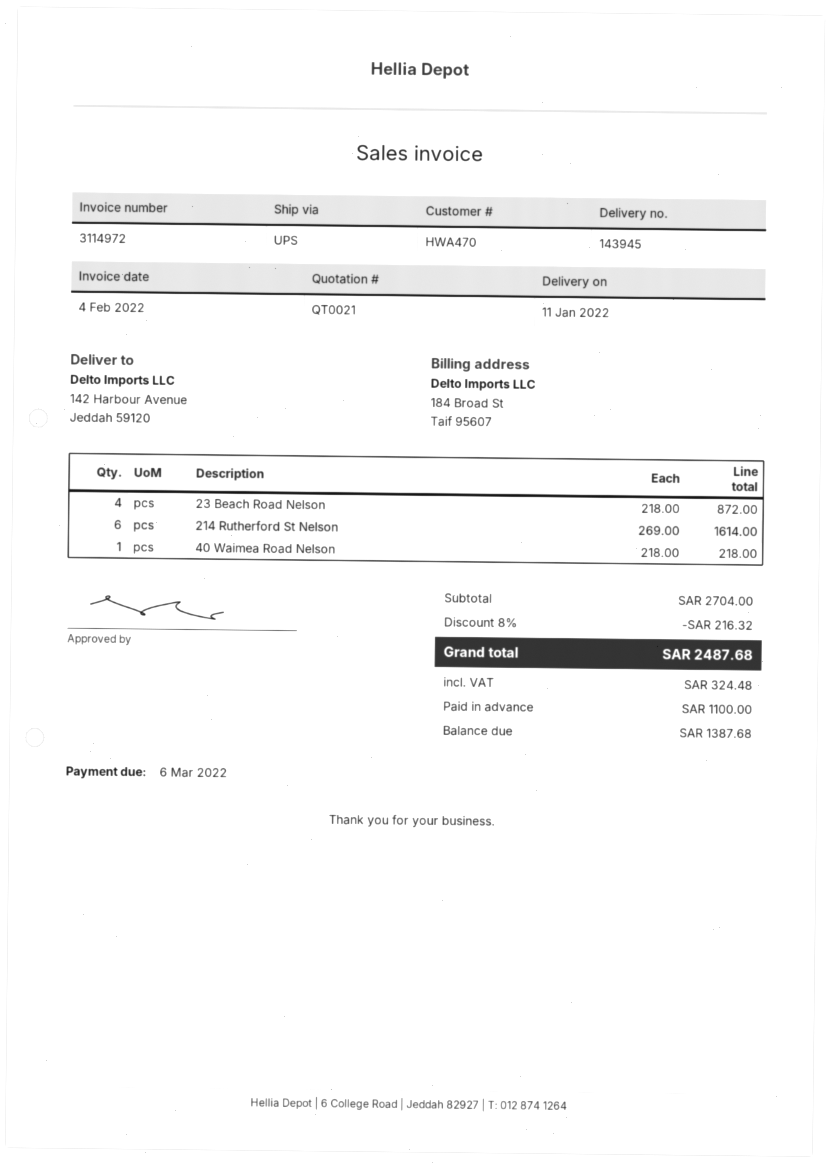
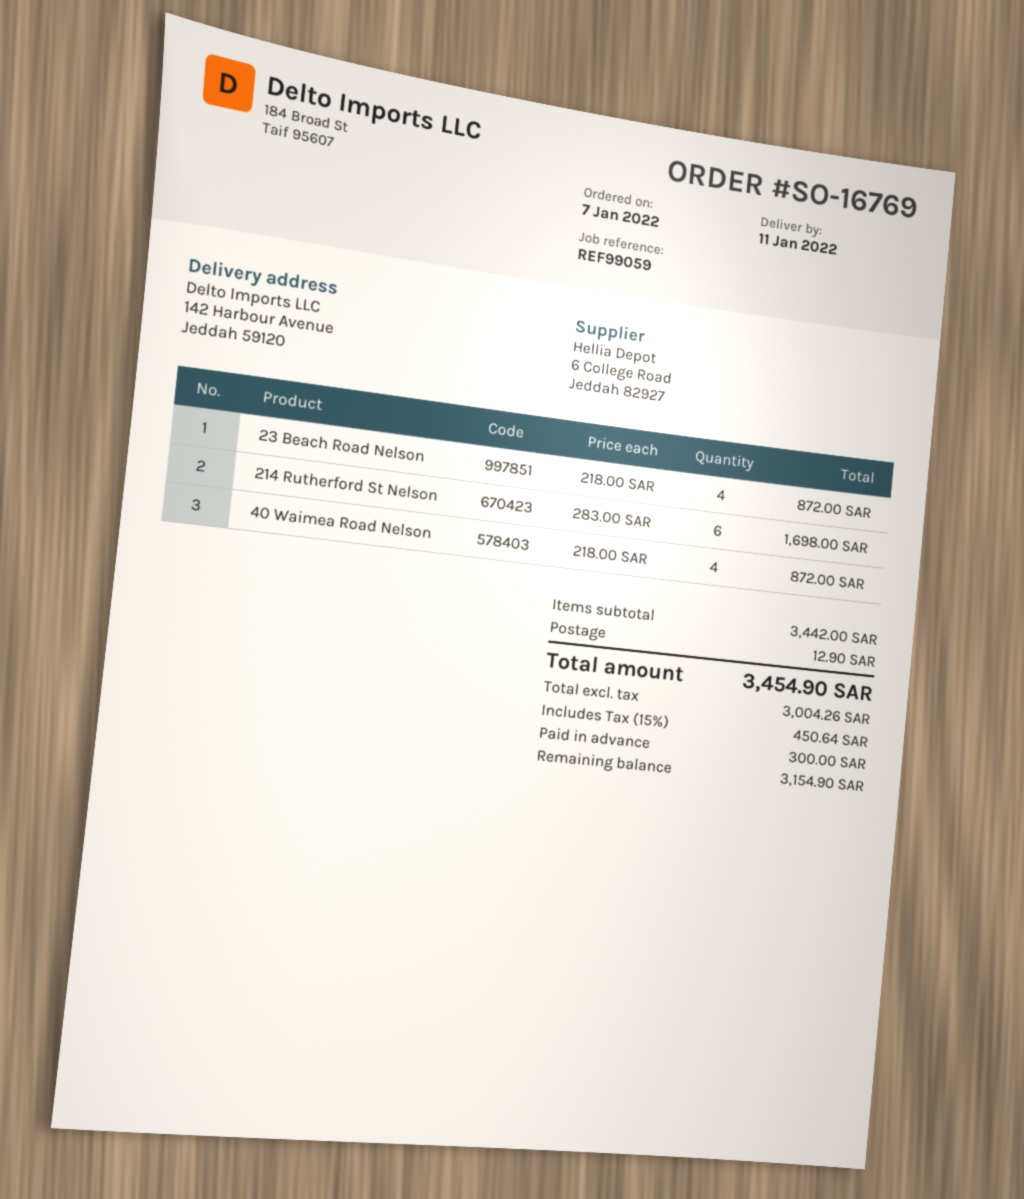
214 Rutherford St Nelson: 6 x 269.00 = 1614.00 -> 6 x 283.00 = 1698.00
40 Waimea Road Nelson: 1 x 218.00 = 218.00 -> 4 x 218.00 = 872.00
subtotal: 2704.00 -> 3442.00
discount: 8% = 216.32 -> none
shipping: none -> 12.90
tax: 324.48 -> 450.64
total: 2487.68 -> 3454.90
deposit: 1100.00 -> 300.00
balance: 1387.68 -> 3154.90

